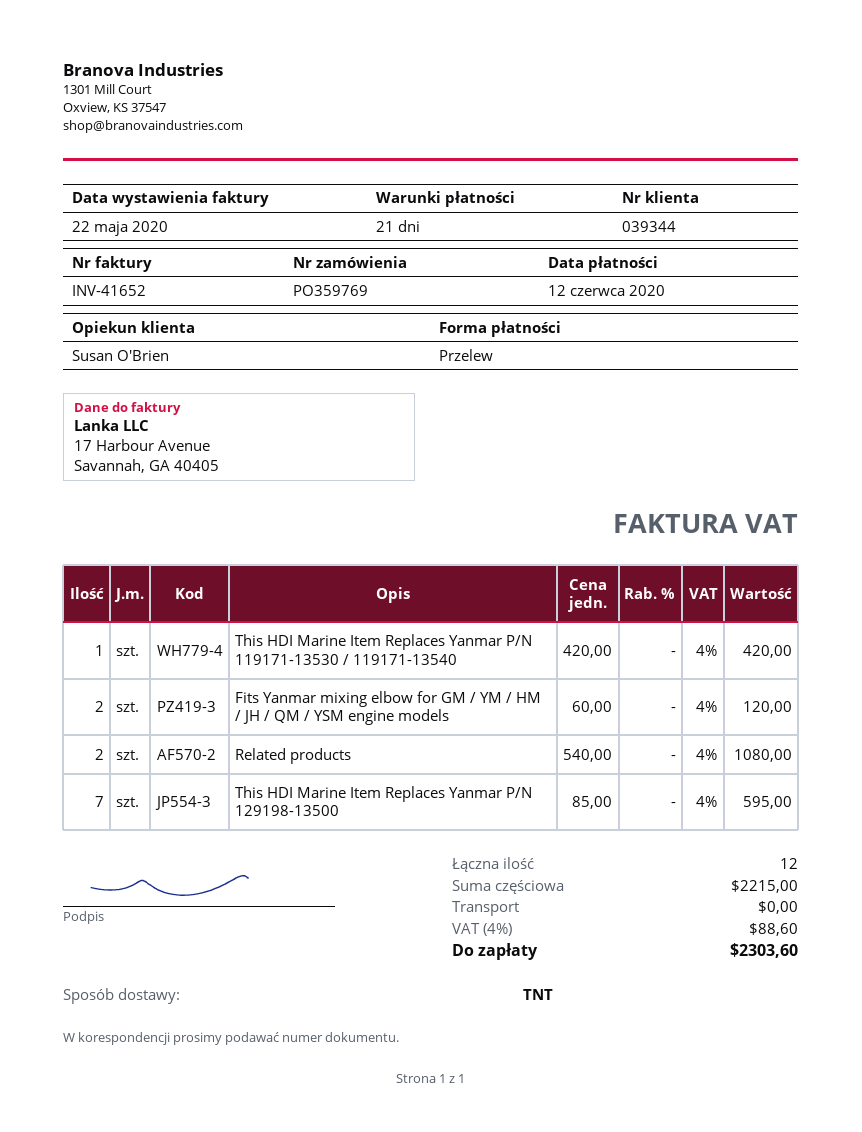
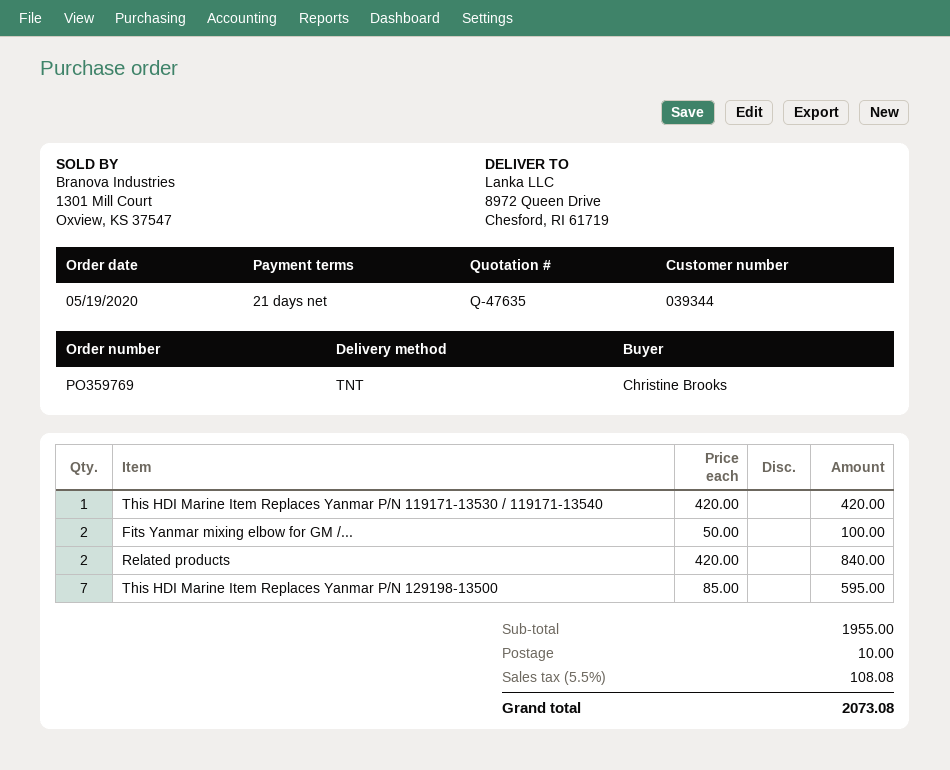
Fits Yanmar mixing elbow for GM / YM / HM / JH / QM / YSM engine models: 2 x 60.00 = 120.00 -> 2 x 50.00 = 100.00
Related products: 2 x 540.00 = 1080.00 -> 2 x 420.00 = 840.00
subtotal: 2215.00 -> 1955.00
shipping: 0.00 -> 10.00
tax: 4% = 88.60 -> 5.5% = 108.08
total: 2303.60 -> 2073.08

